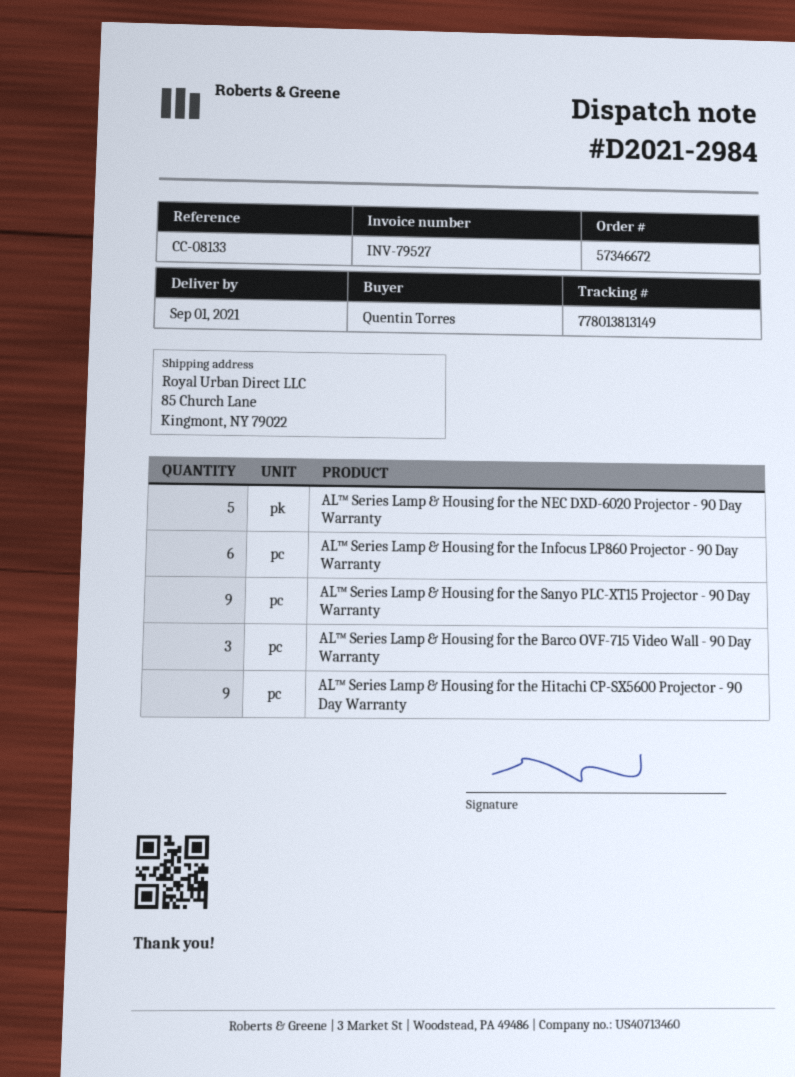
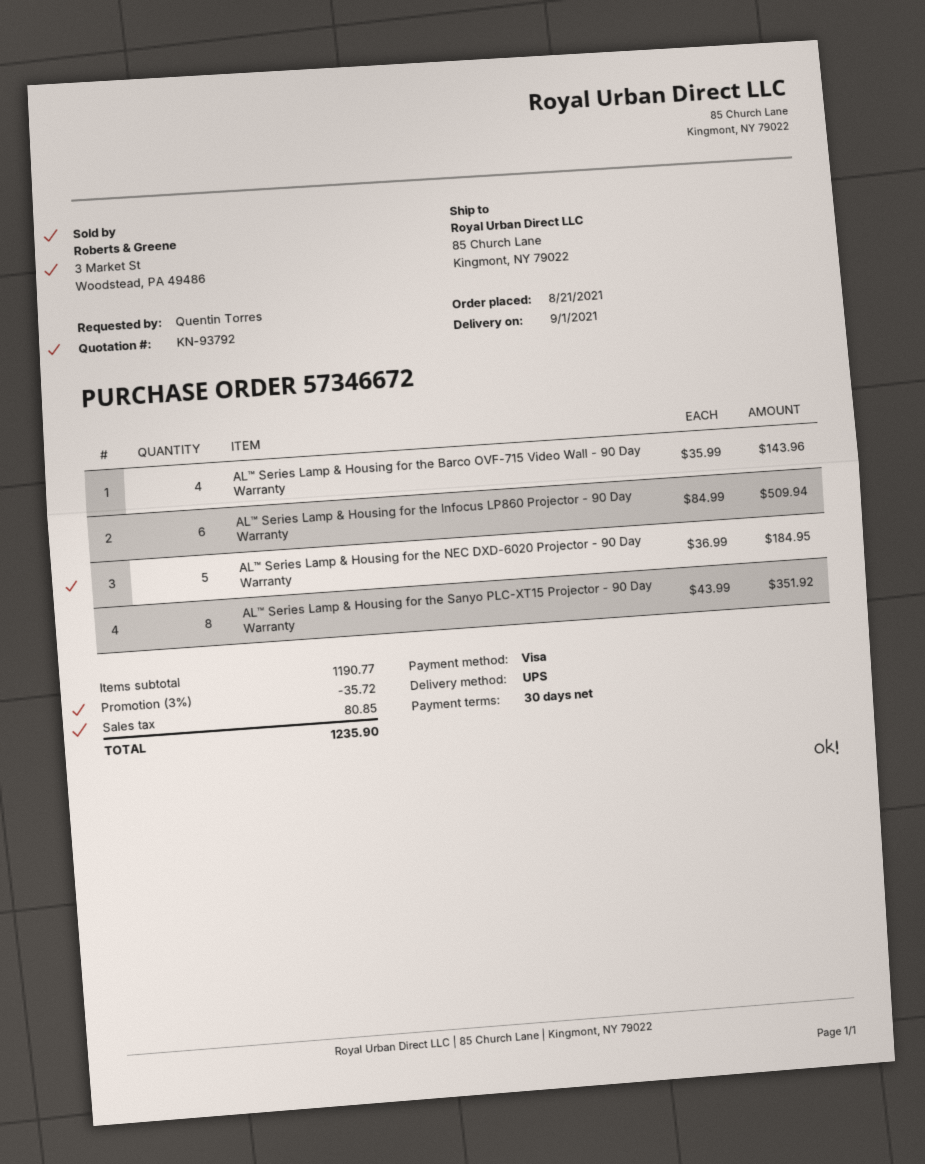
AL™ Series Lamp & Housing for the Sanyo PLC-XT15 Projector - 90 Day Warranty: 9 -> 8
AL™ Series Lamp & Housing for the Barco OVF-715 Video Wall - 90 Day Warranty: 3 -> 4
AL™ Series Lamp & Housing for the Hitachi CP-SX5600 Projector - 90 Day Warranty: 9 -> none

